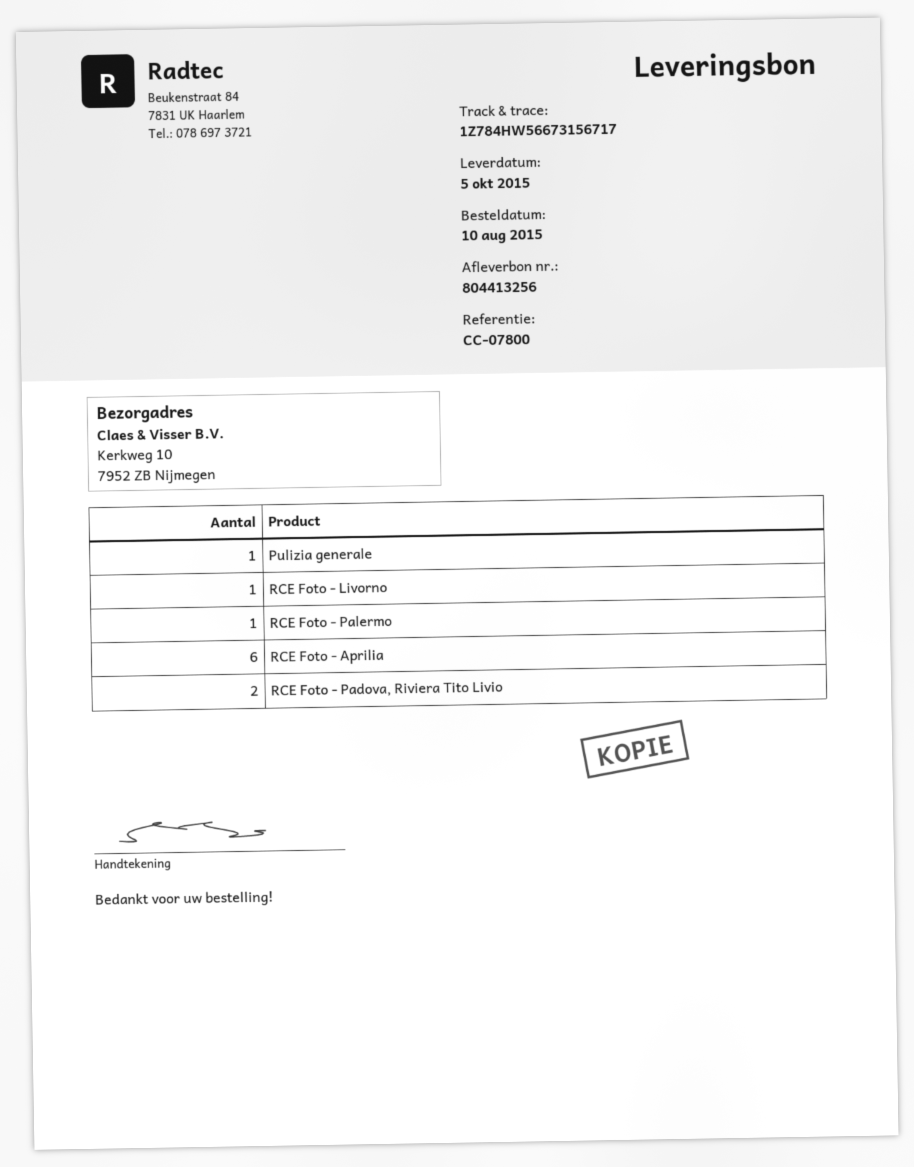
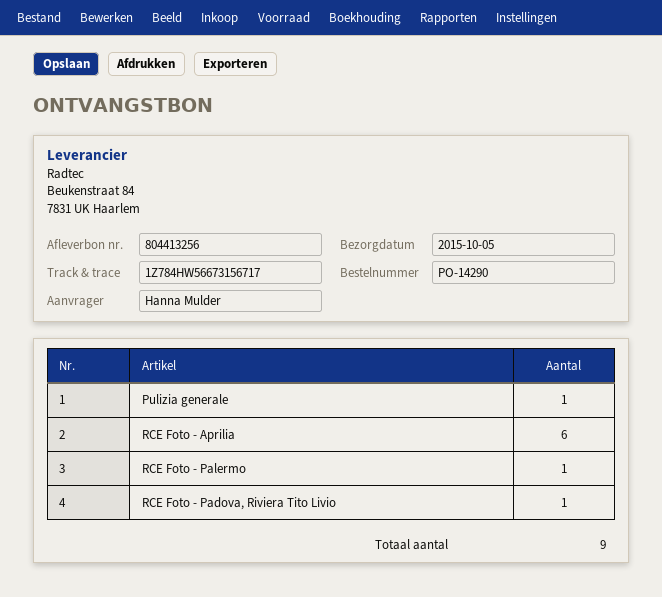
RCE Foto - Livorno: 1 -> none
RCE Foto - Padova, Riviera Tito Livio: 2 -> 1

